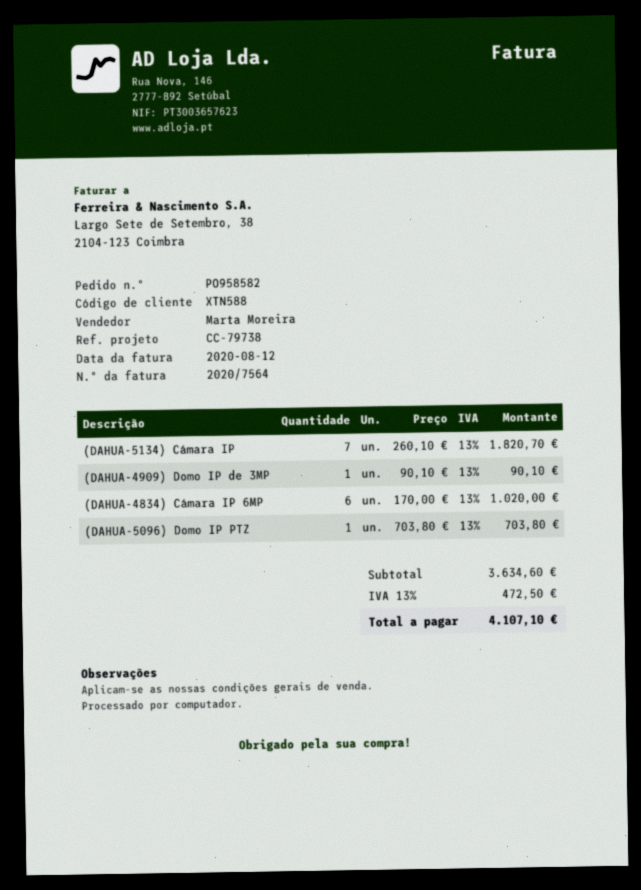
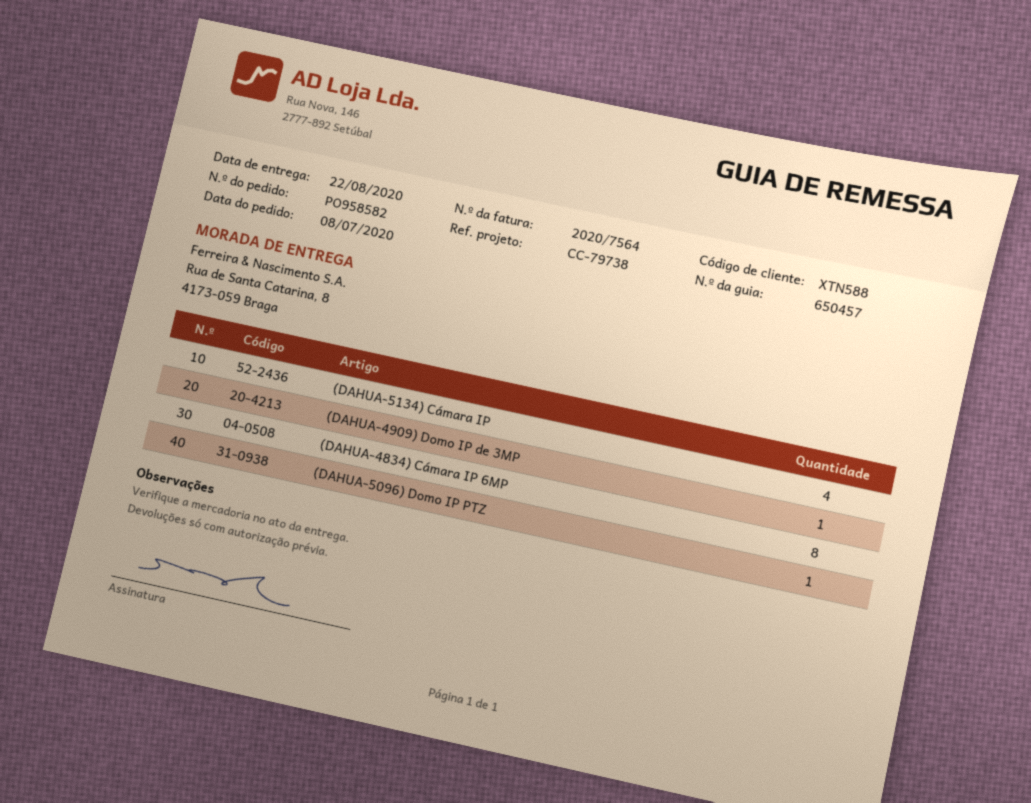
(DAHUA-5134) Cámara IP: 7 -> 4
(DAHUA-4834) Cámara IP 6MP: 6 -> 8

